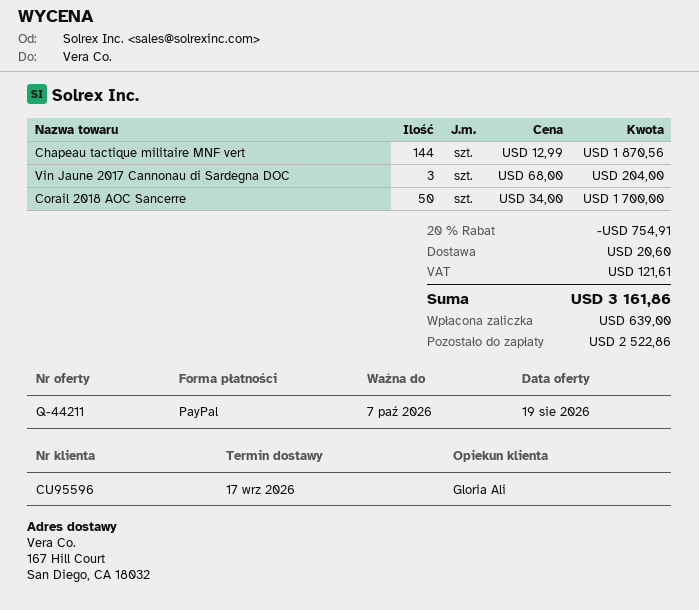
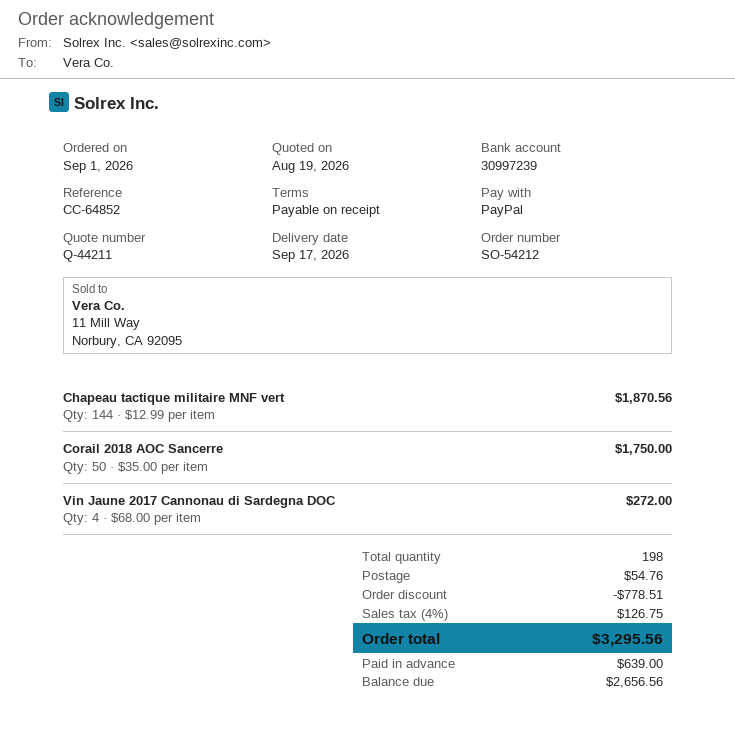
Vin Jaune 2017 Cannonau di Sardegna DOC: 3 x 68.00 = 204.00 -> 4 x 68.00 = 272.00
Corail 2018 AOC Sancerre: 50 x 34.00 = 1700.00 -> 50 x 35.00 = 1750.00
discount: 754.91 -> 778.51
shipping: 20.60 -> 54.76
tax: 121.61 -> 126.75
total: 3161.86 -> 3295.56
balance: 2522.86 -> 2656.56

